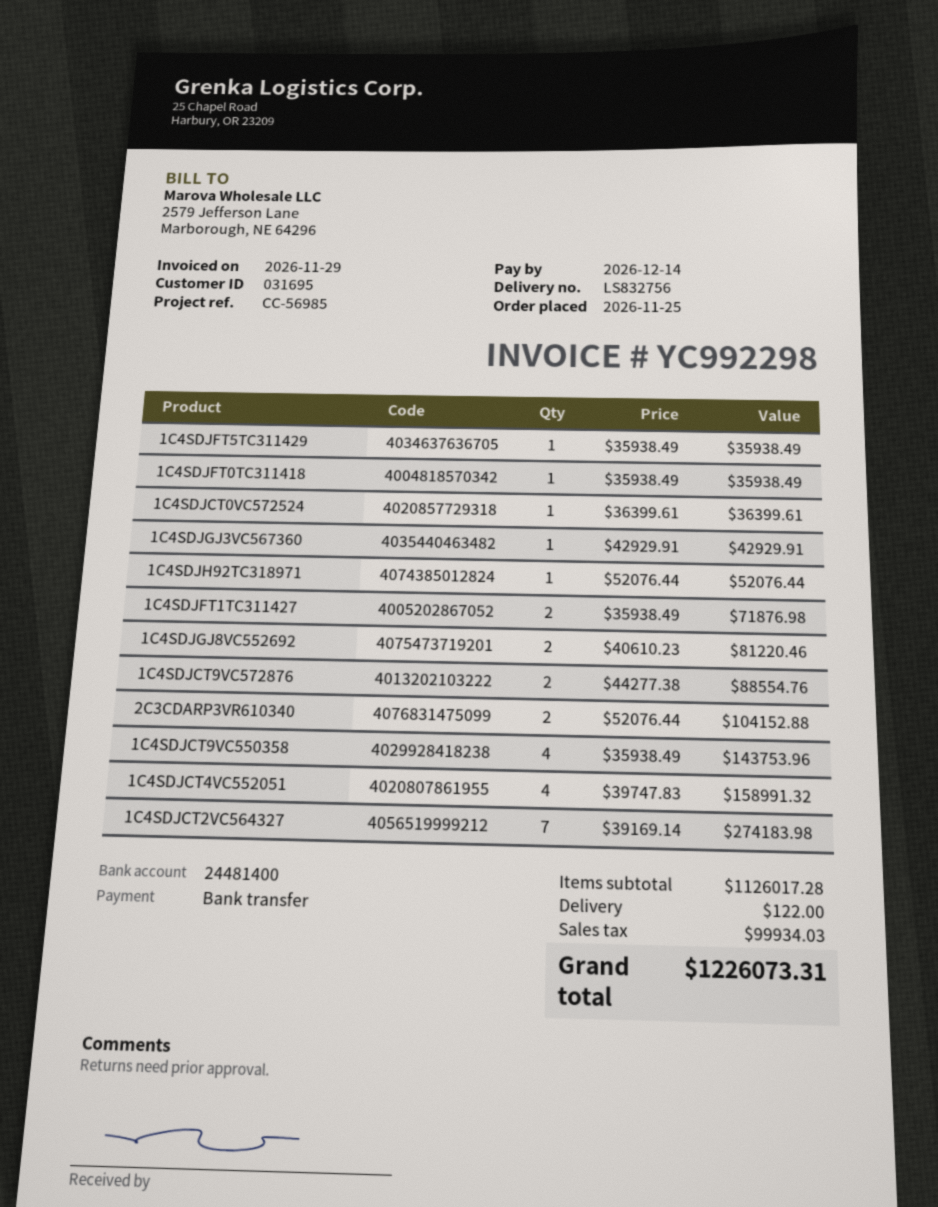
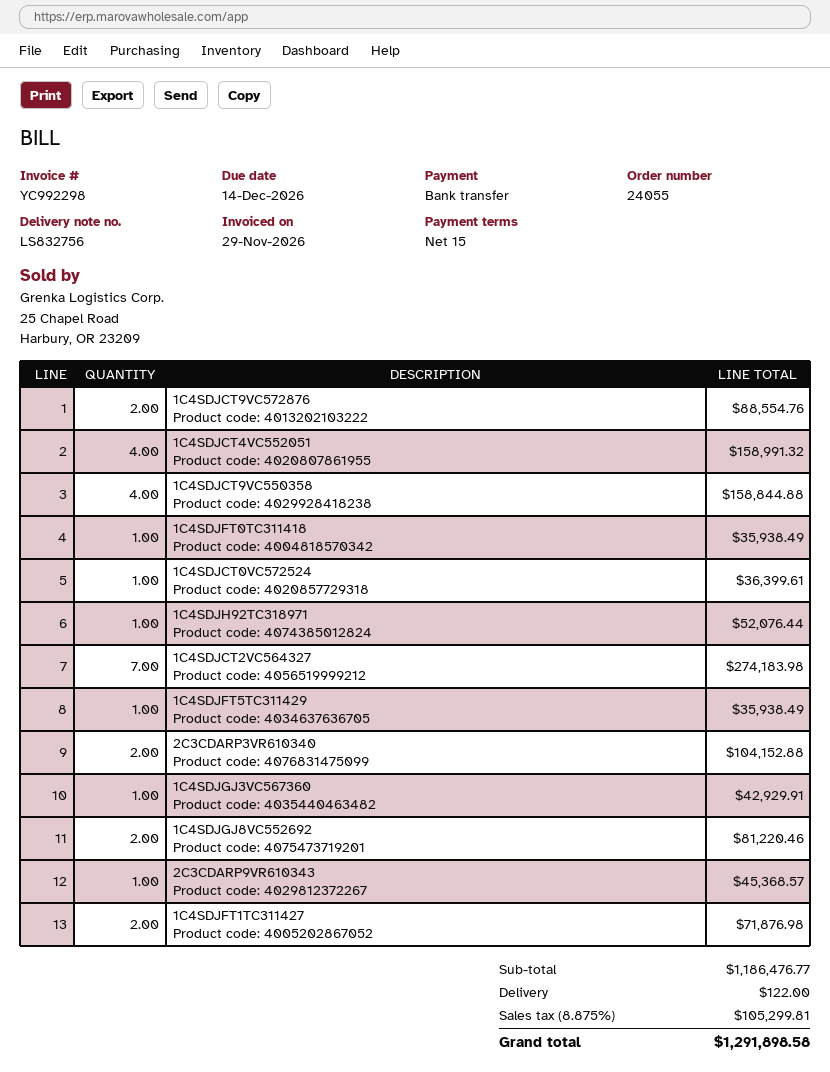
1C4SDJCT9VC550358: 4 for 143753.96 -> 4 for 158844.88
2C3CDARP9VR610343: none -> 1 for 45368.57
subtotal: 1126017.28 -> 1186476.77
tax: 99934.03 -> 105299.81
total: 1226073.31 -> 1291898.58

